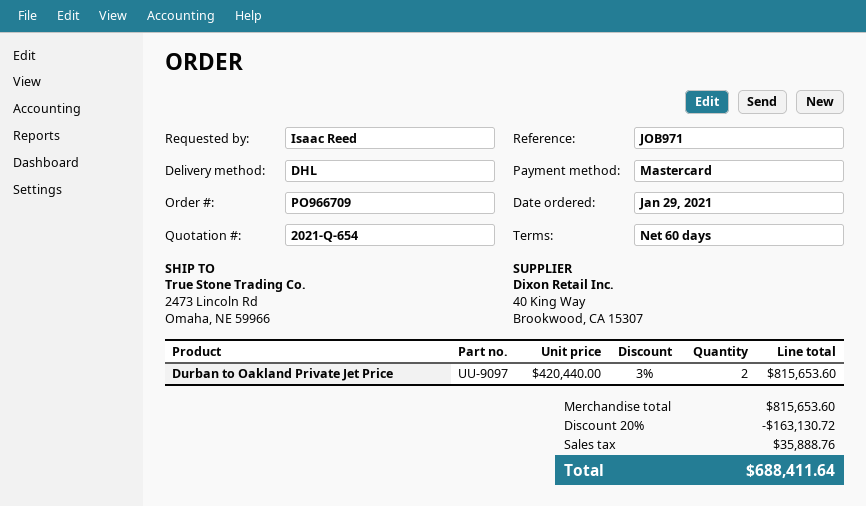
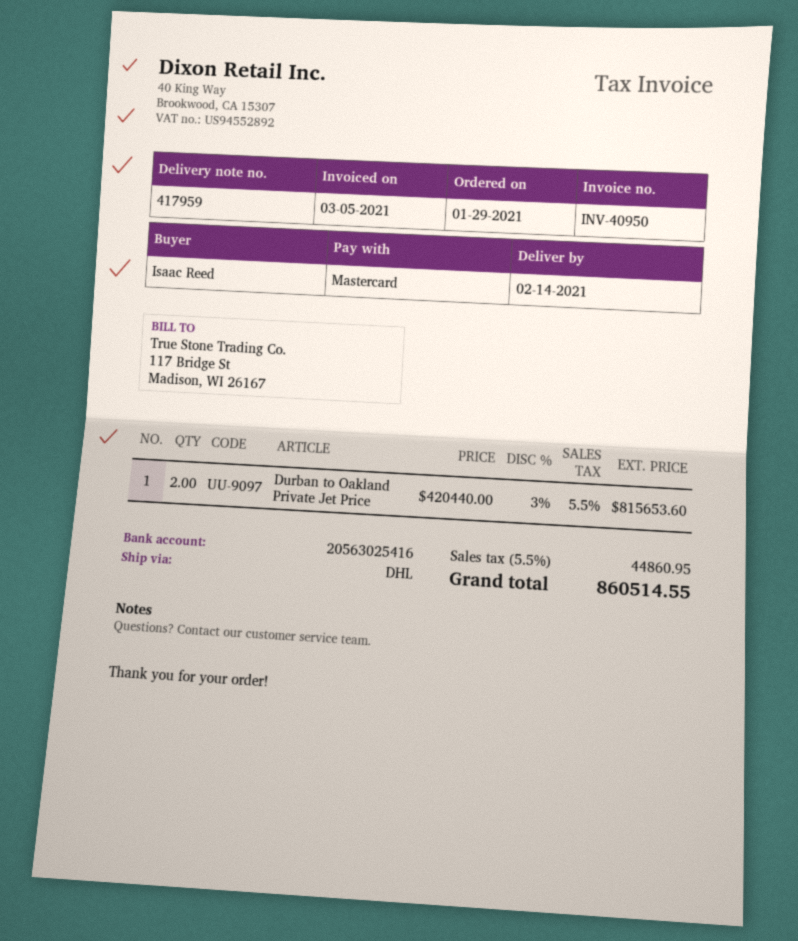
discount: 20% = 163130.72 -> none
tax: 35888.76 -> 44860.95
total: 688411.64 -> 860514.55

